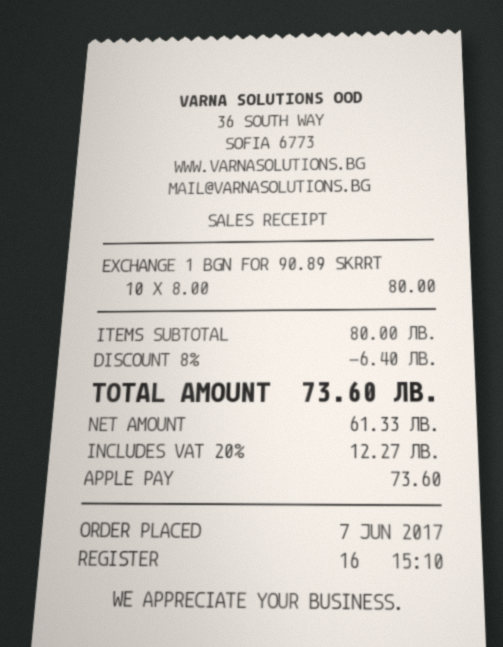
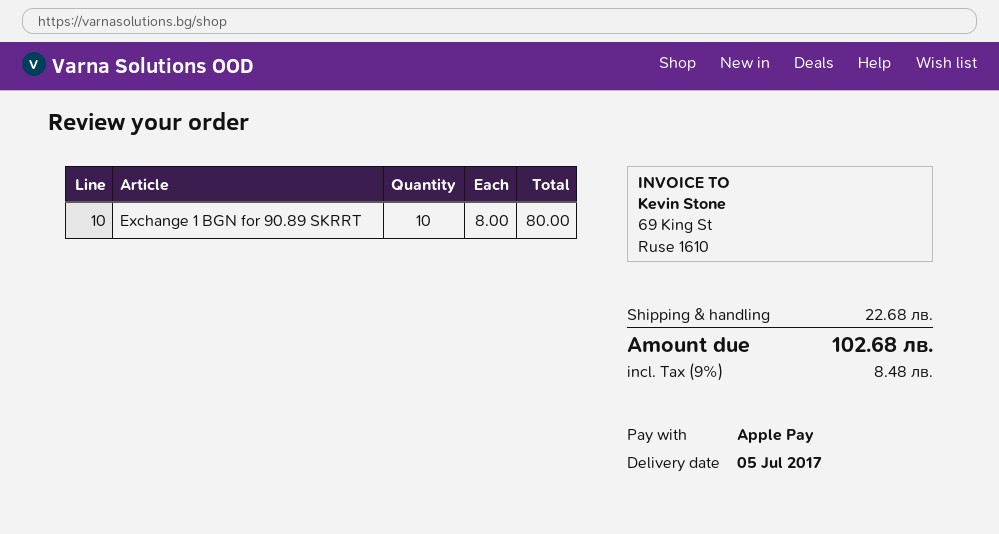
discount: 8% = 6.40 -> none
shipping: none -> 22.68
tax: 20% = 12.27 -> 9% = 8.48
total: 73.60 -> 102.68

